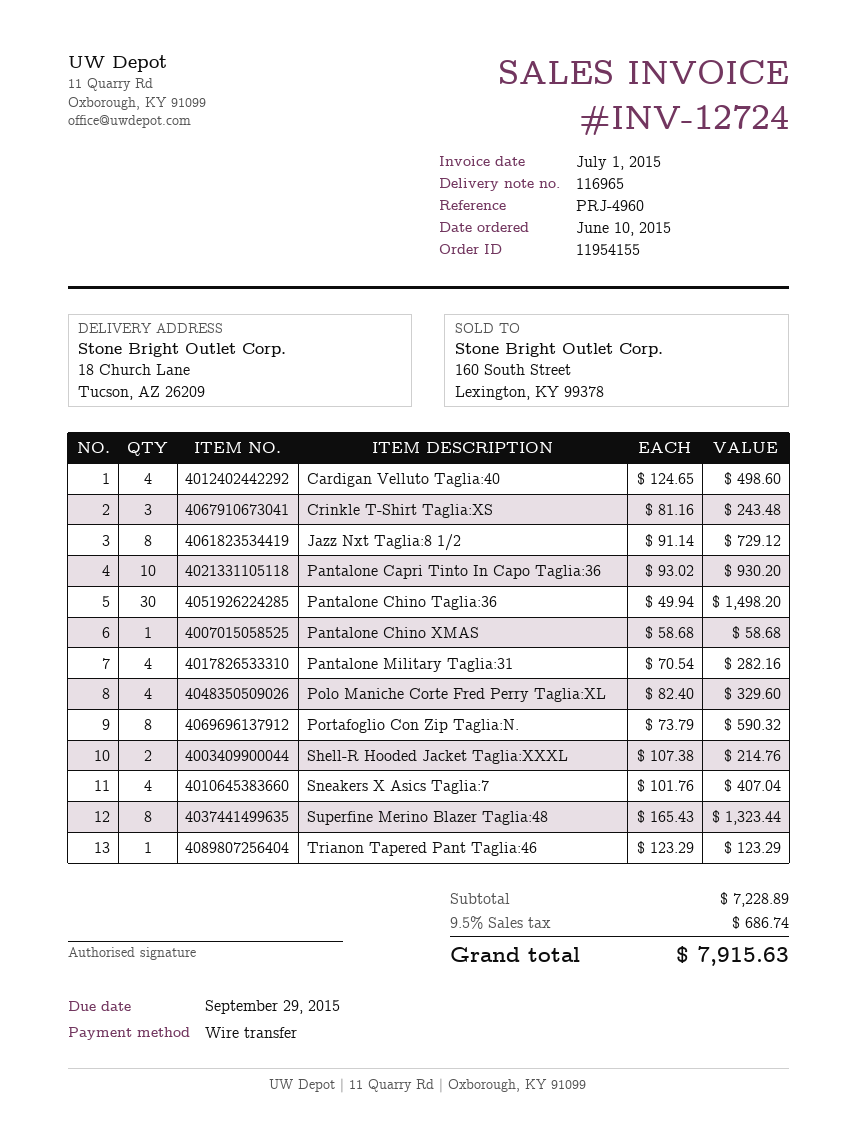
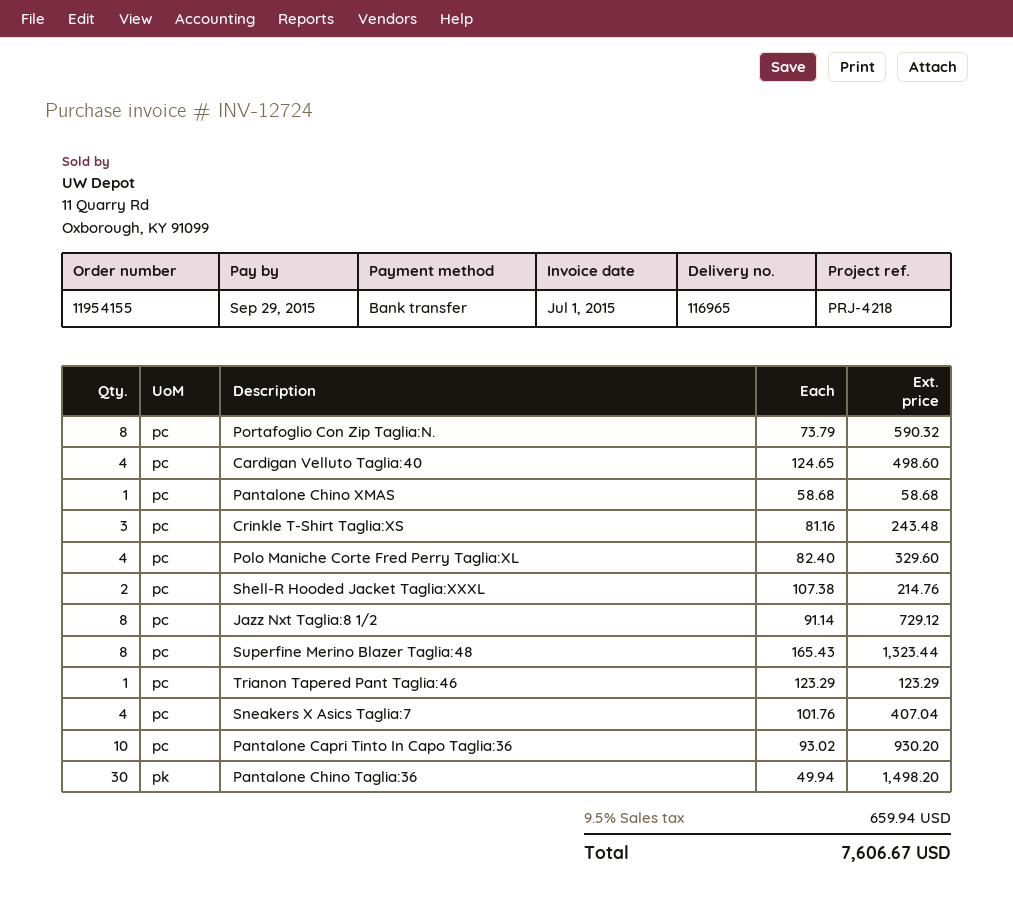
reference: PRJ-4960 -> PRJ-4218
Pantalone Military Taglia:31: 4 x 70.54 = 282.16 -> none
tax: 9.5% = 686.74 -> 9.5% = 659.94
total: 7915.63 -> 7606.67

